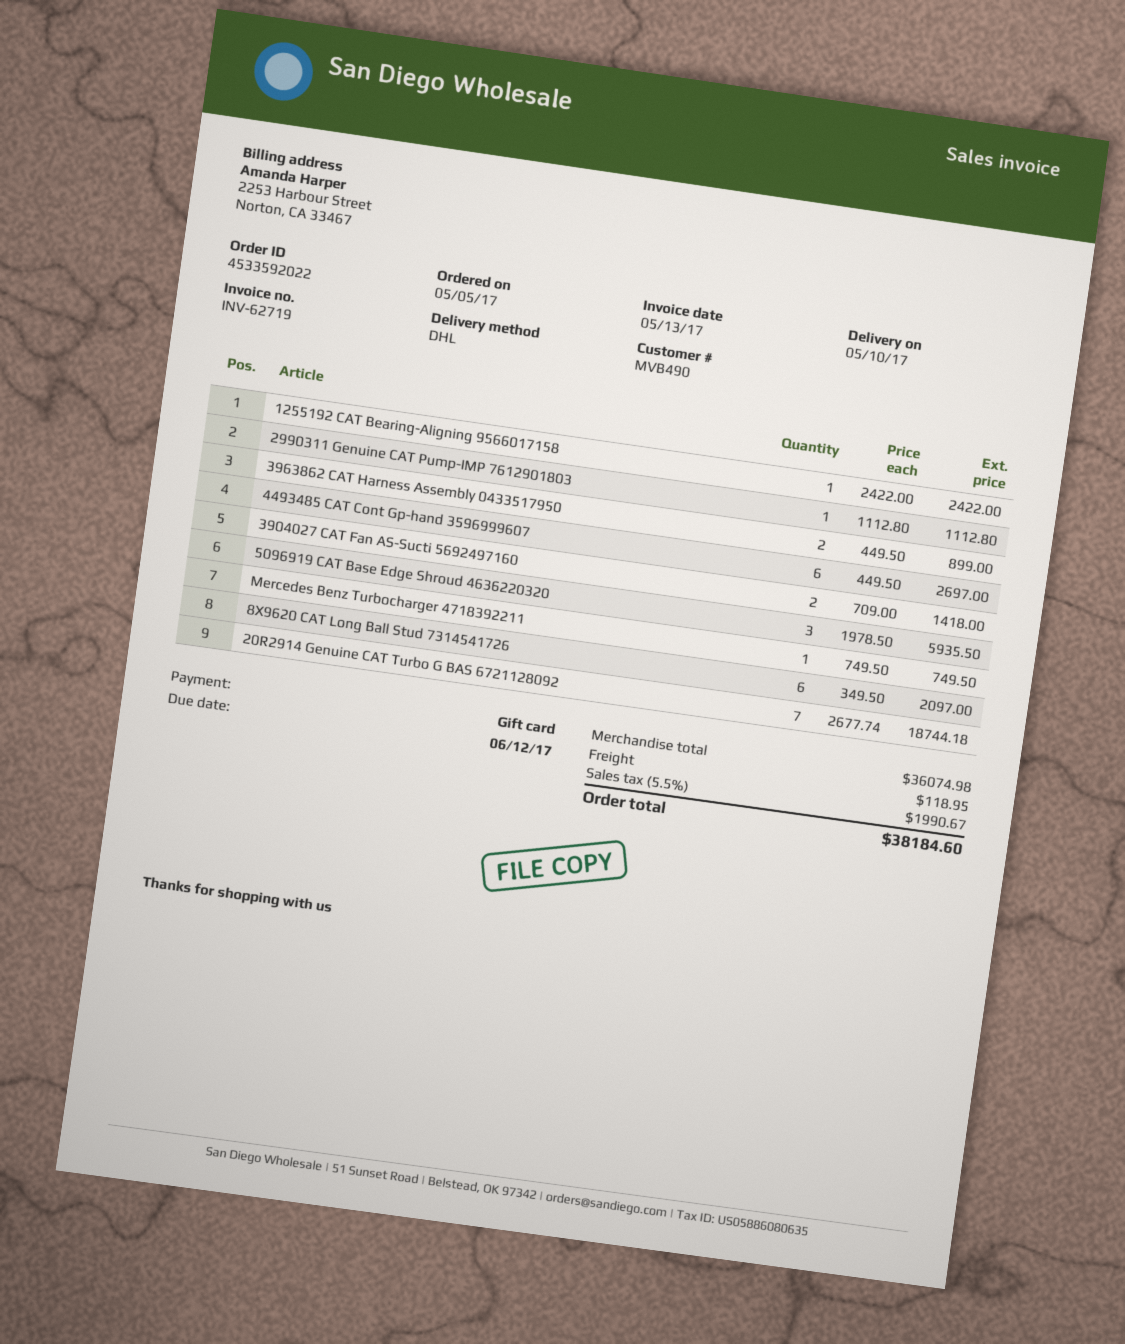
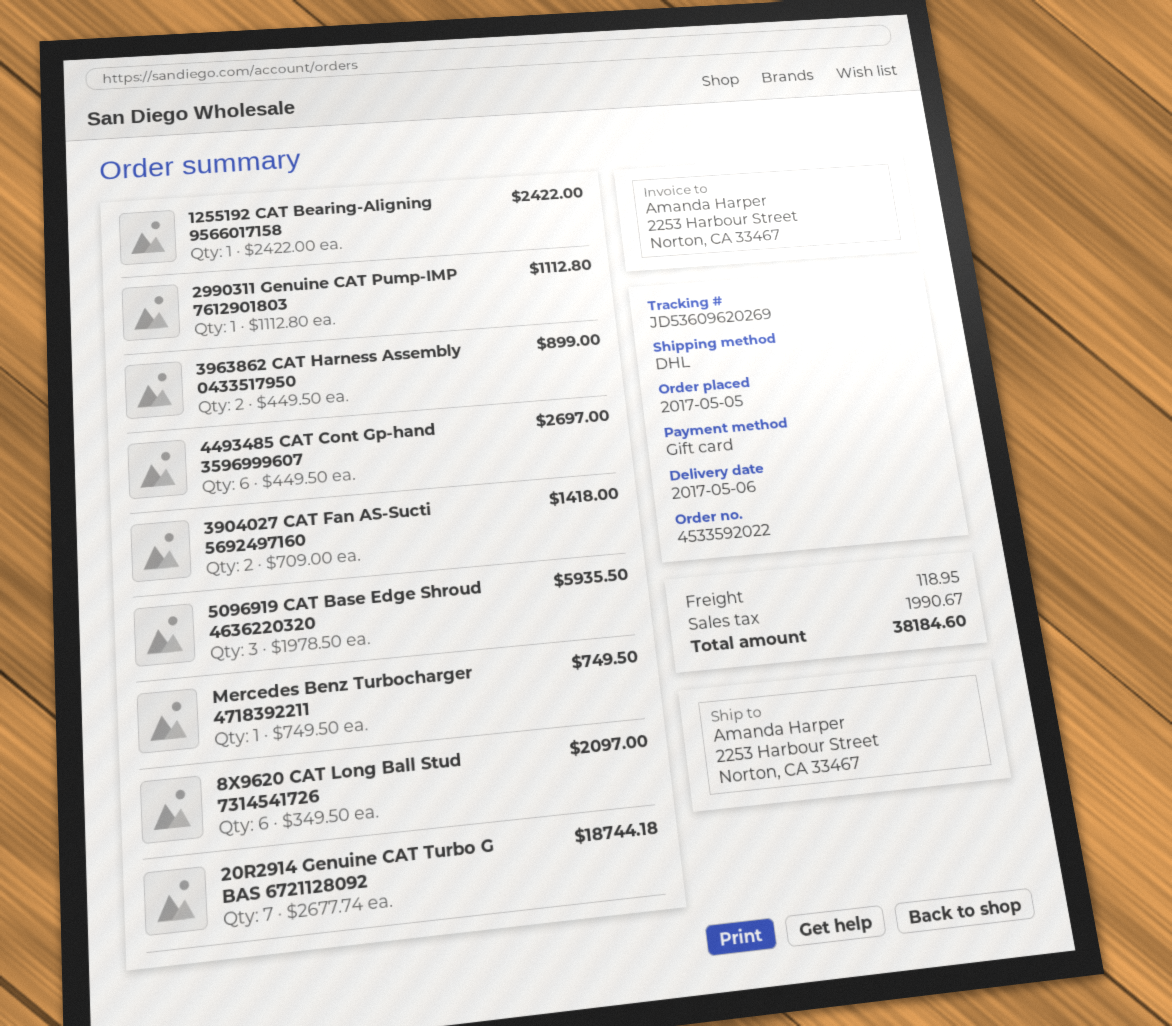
delivery date: 2017-05-10 -> 2017-05-06

